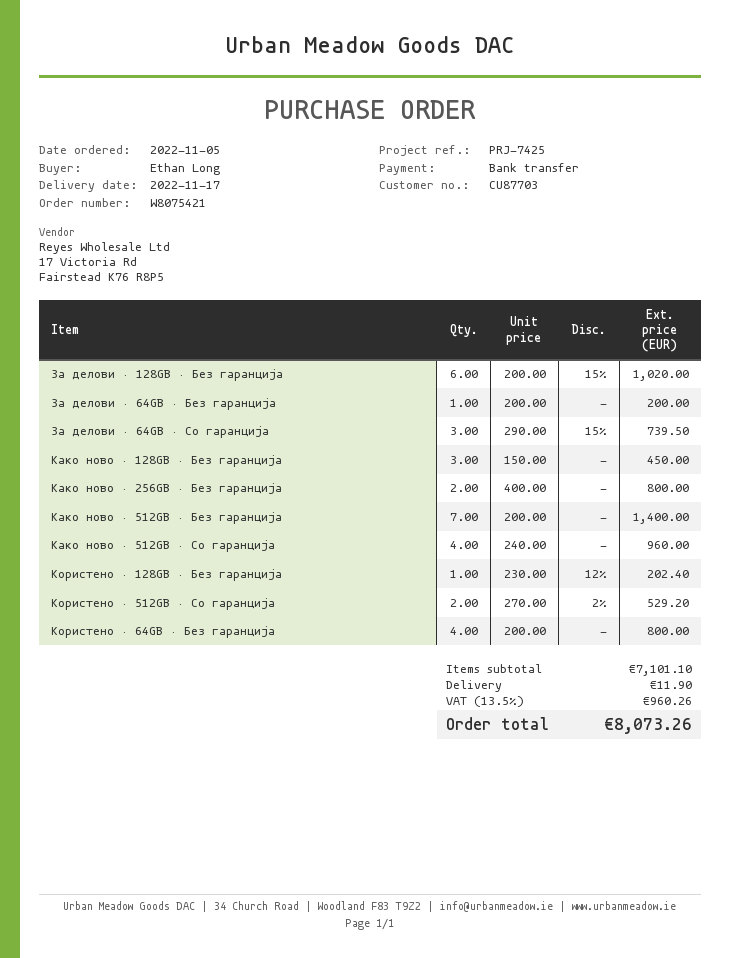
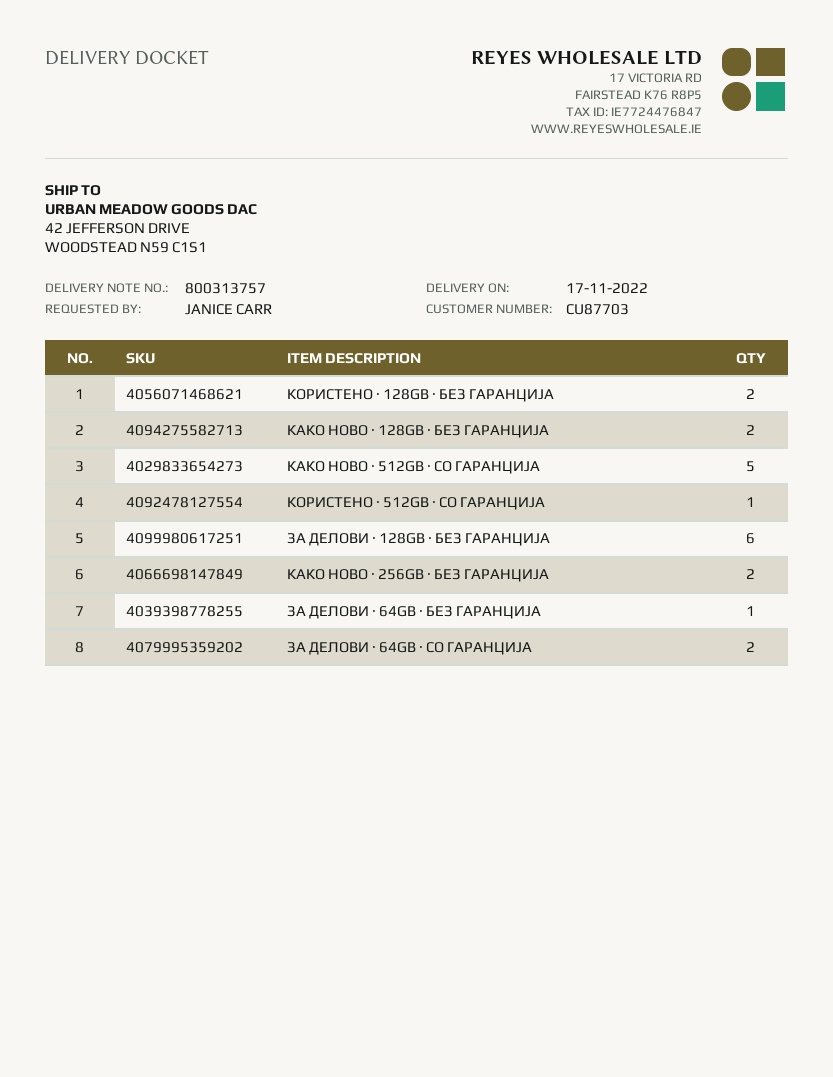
ordered by: Ethan Long -> JANICE CARR
За делови · 64GB · Со гаранција: 3 -> 2
Како ново · 128GB · Без гаранција: 3 -> 2
Како ново · 512GB · Без гаранција: 7 -> none
Како ново · 512GB · Со гаранција: 4 -> 5
Користено · 128GB · Без гаранција: 1 -> 2
Користено · 512GB · Со гаранција: 2 -> 1
Користено · 64GB · Без гаранција: 4 -> none

